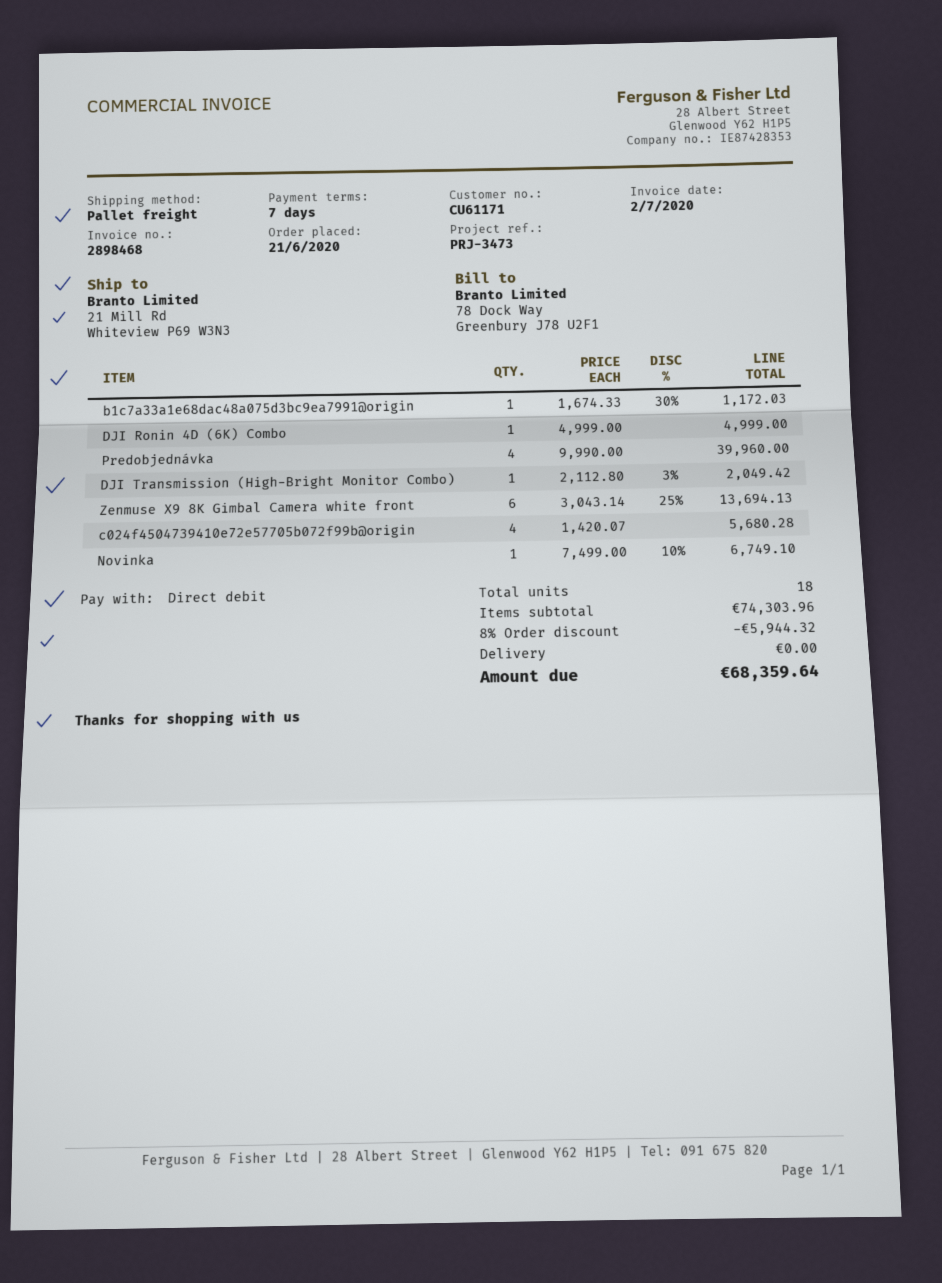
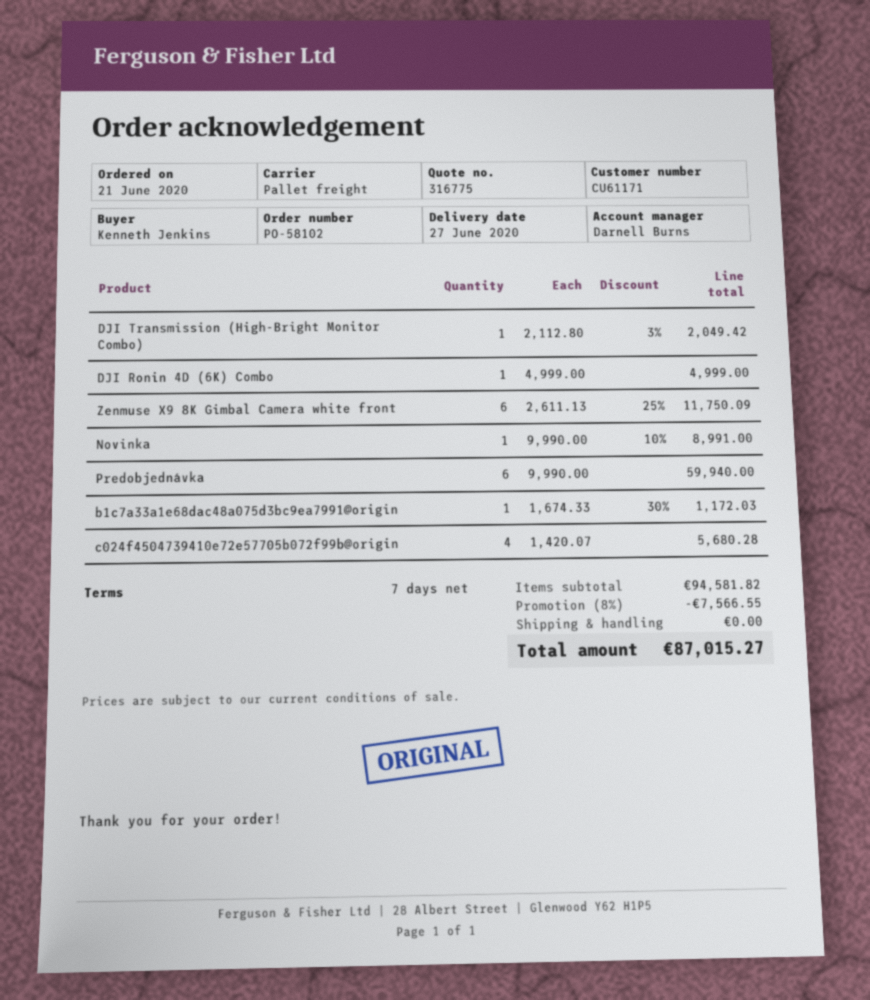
Predobjednávka: 4 x 9990.00 = 39960.00 -> 6 x 9990.00 = 59940.00
Zenmuse X9 8K Gimbal Camera white front: 6 x 3043.14 - 25% = 13694.13 -> 6 x 2611.13 - 25% = 11750.09
Novinka: 1 x 7499.00 - 10% = 6749.10 -> 1 x 9990.00 - 10% = 8991.00
subtotal: 74303.96 -> 94581.82
discount: 8% = 5944.32 -> 8% = 7566.55
total: 68359.64 -> 87015.27

